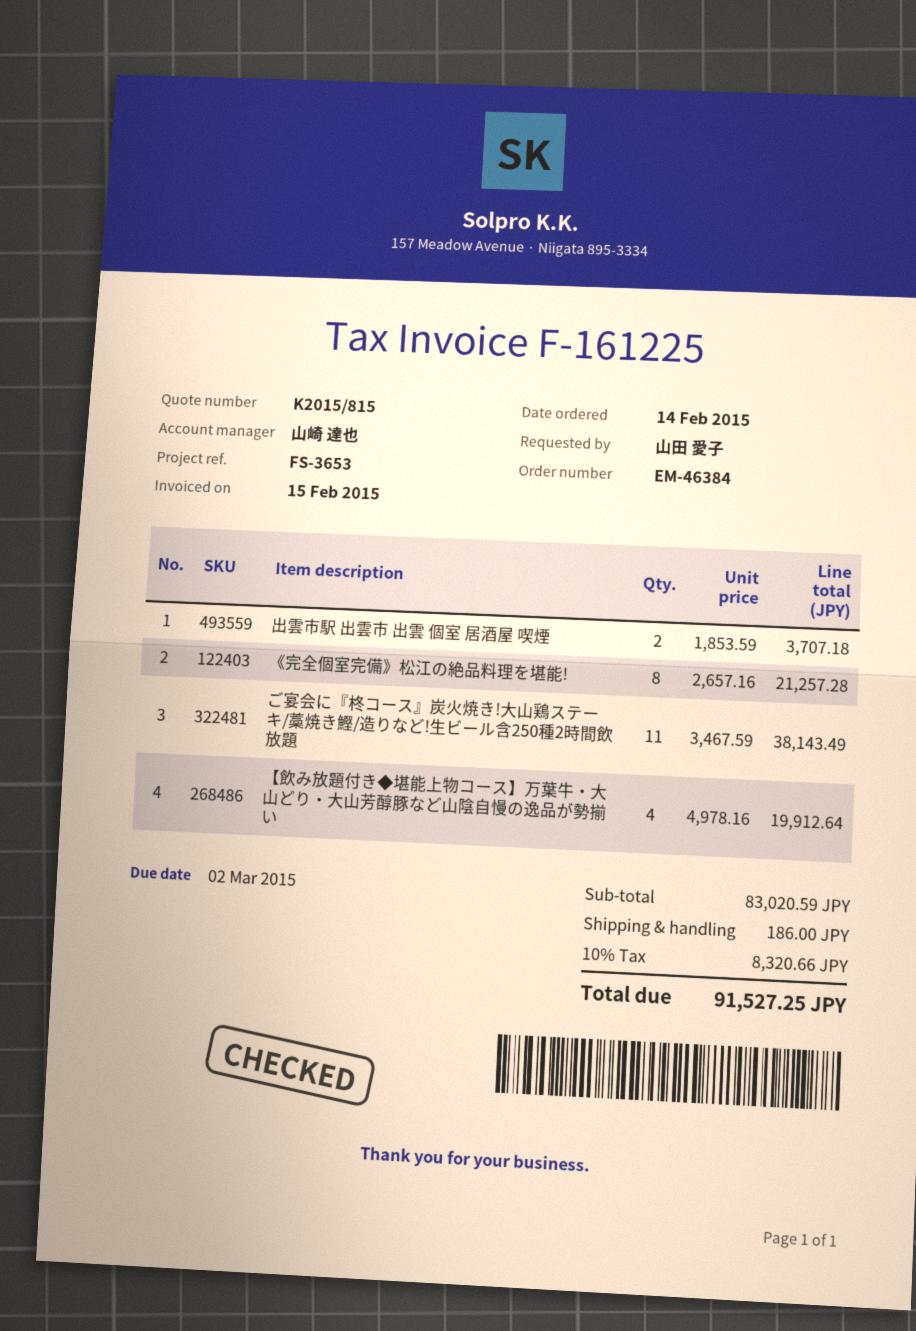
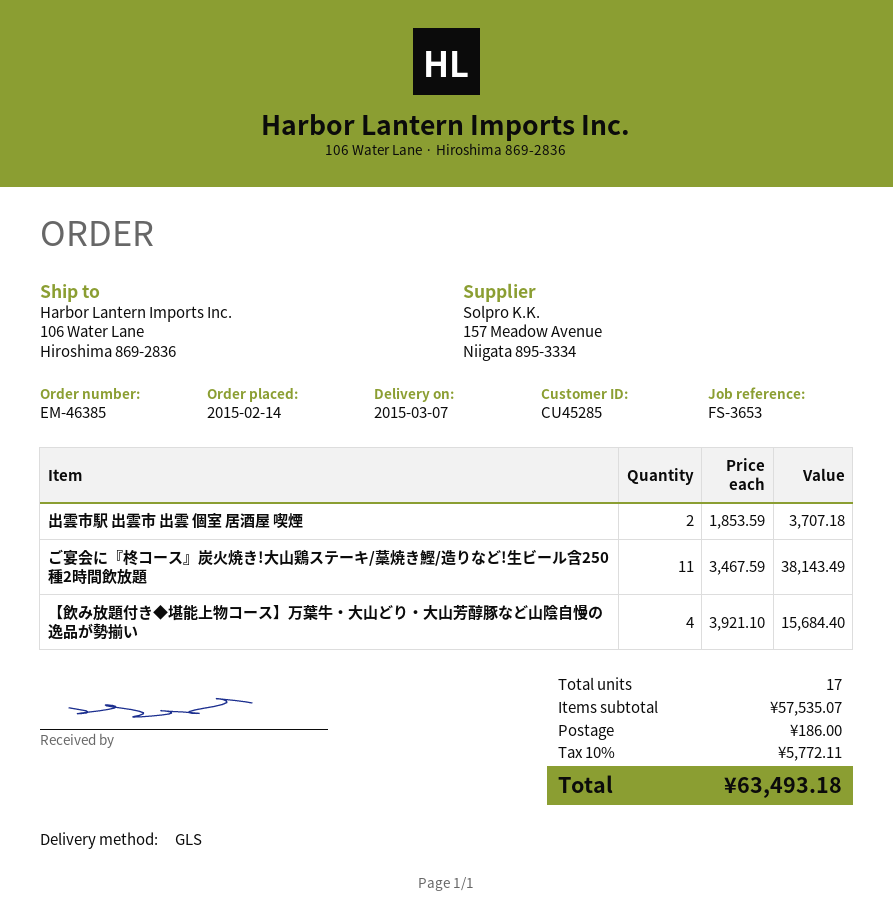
order number: EM-46384 -> EM-46385
《完全個室完備》松江の絶品料理を堪能!: 8 x 2657.16 = 21257.28 -> none
【飲み放題付き◆堪能上物コース】万葉牛・大山どり・大山芳醇豚など山陰自慢の逸品が勢揃い: 4 x 4978.16 = 19912.64 -> 4 x 3921.10 = 15684.40
subtotal: 83020.59 -> 57535.07
tax: 10% = 8320.66 -> 10% = 5772.11
total: 91527.25 -> 63493.18

